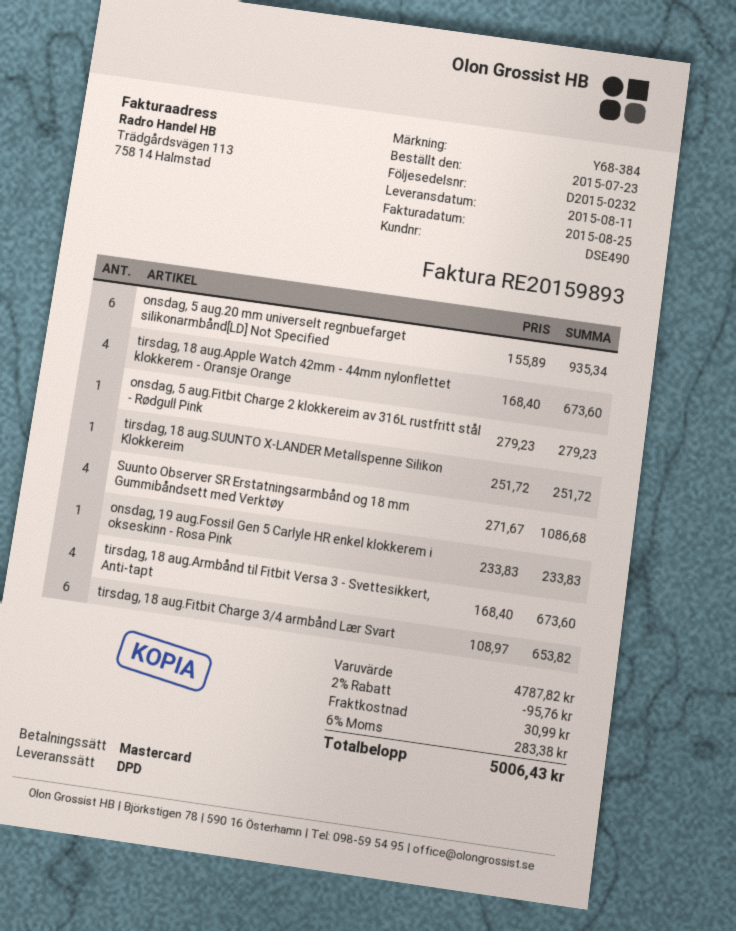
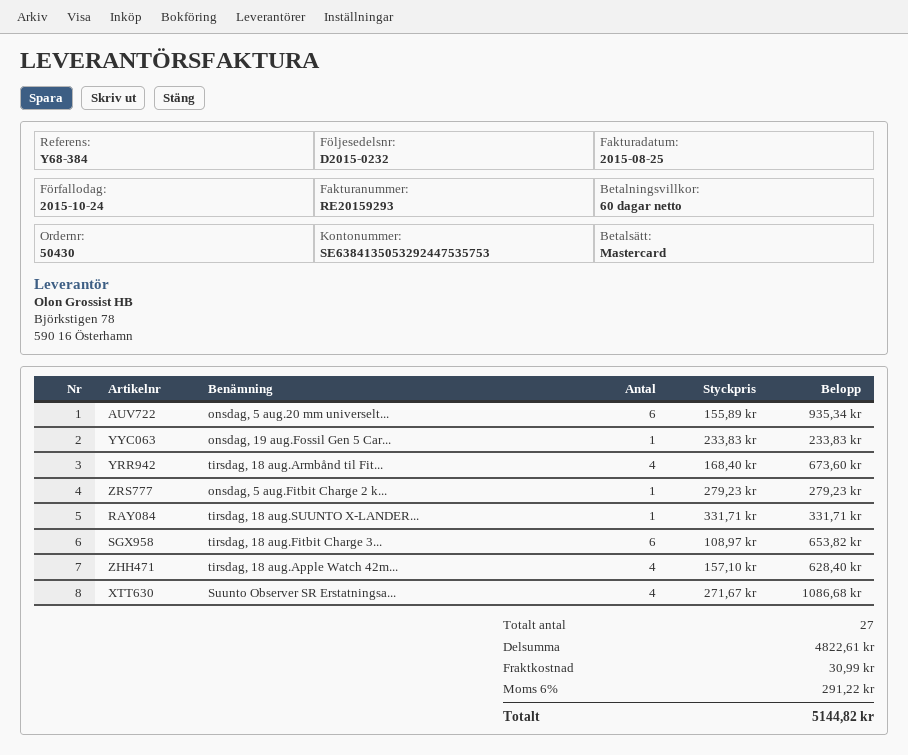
invoice number: RE20159893 -> RE20159293
tirsdag, 18 aug.Apple Watch 42mm - 44mm nylonflettet klokkerem - Oransje Orange: 4 x 168.40 = 673.60 -> 4 x 157.10 = 628.40
tirsdag, 18 aug.SUUNTO X-LANDER Metallspenne Silikon Klokkereim: 1 x 251.72 = 251.72 -> 1 x 331.71 = 331.71
subtotal: 4787.82 -> 4822.61
discount: 2% = 95.76 -> none
tax: 6% = 283.38 -> 6% = 291.22
total: 5006.43 -> 5144.82

